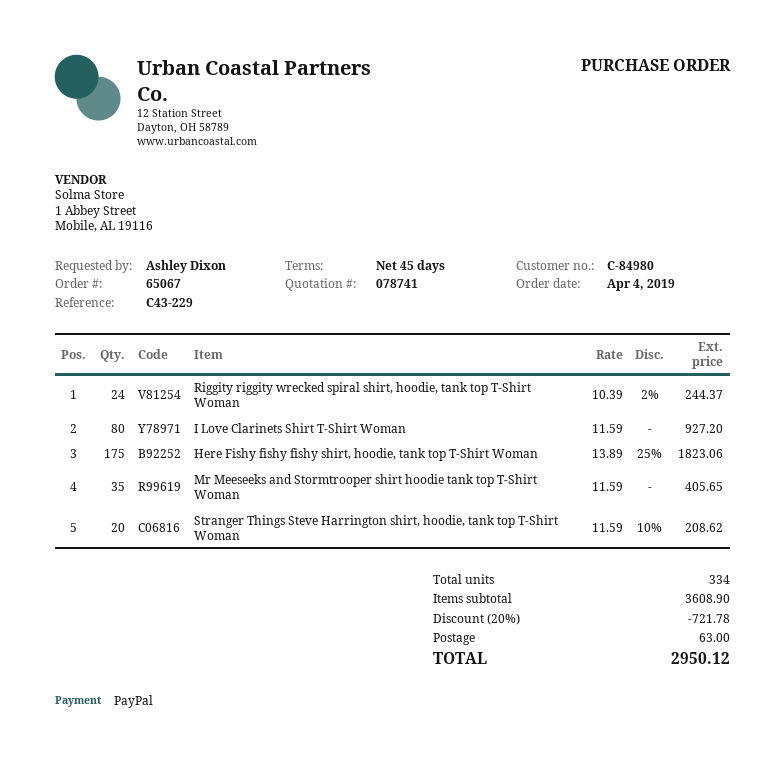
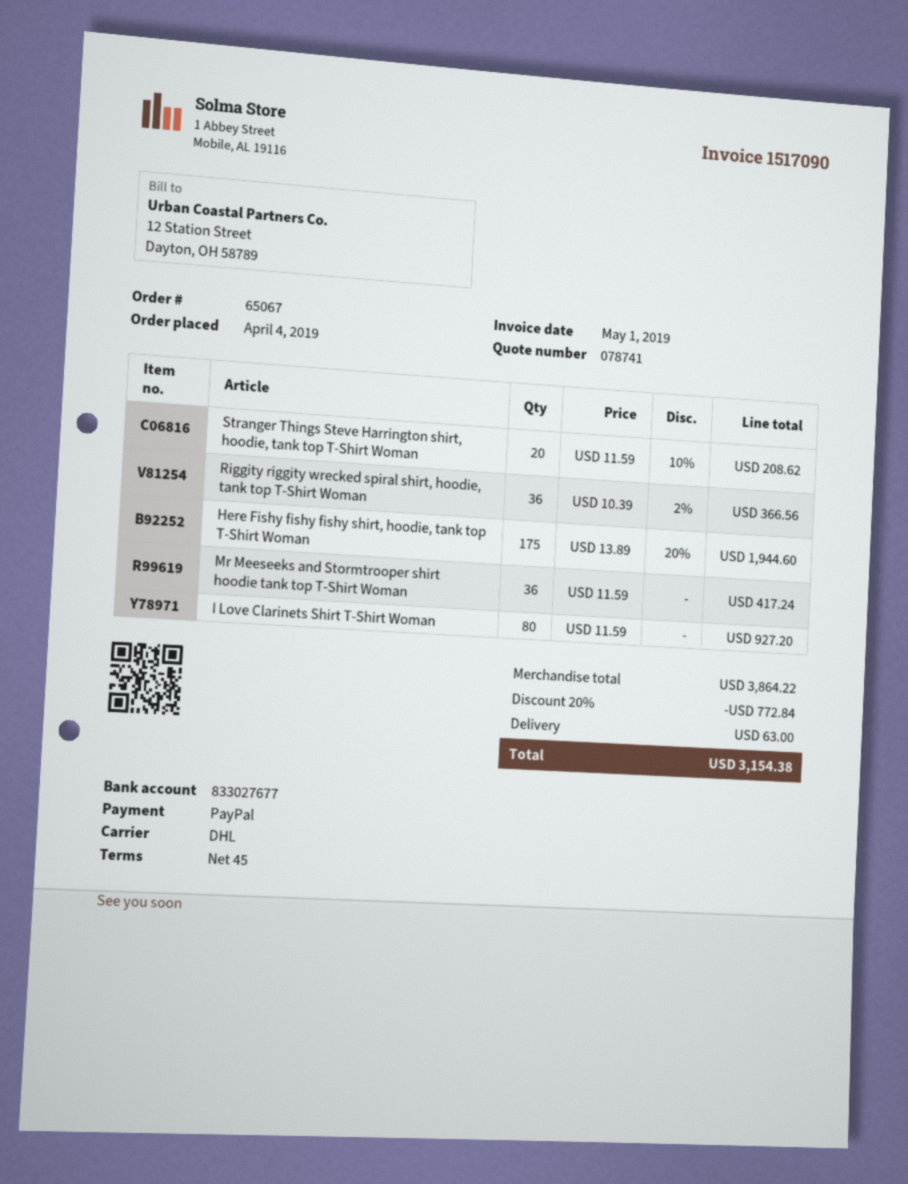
Riggity riggity wrecked spiral shirt, hoodie, tank top T-Shirt Woman: 24 x 10.39 - 2% = 244.37 -> 36 x 10.39 - 2% = 366.56
Here Fishy fishy fishy shirt, hoodie, tank top T-Shirt Woman: 175 x 13.89 - 25% = 1823.06 -> 175 x 13.89 - 20% = 1944.60
Mr Meeseeks and Stormtrooper shirt hoodie tank top T-Shirt Woman: 35 x 11.59 = 405.65 -> 36 x 11.59 = 417.24
subtotal: 3608.90 -> 3864.22
discount: 20% = 721.78 -> 20% = 772.84
total: 2950.12 -> 3154.38

